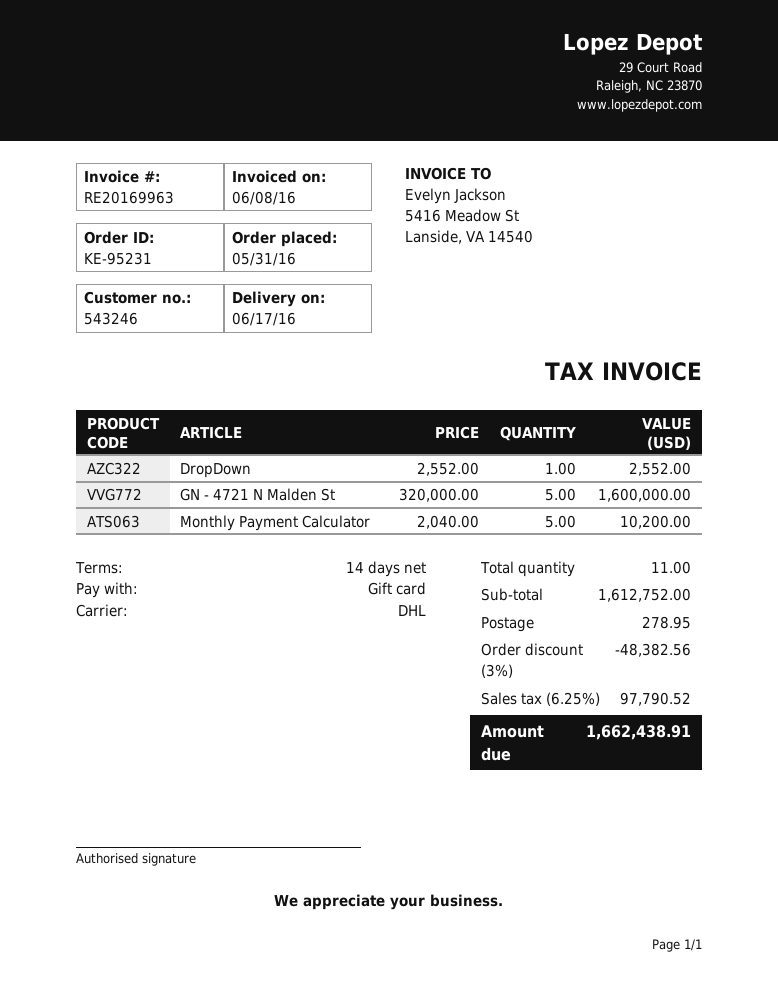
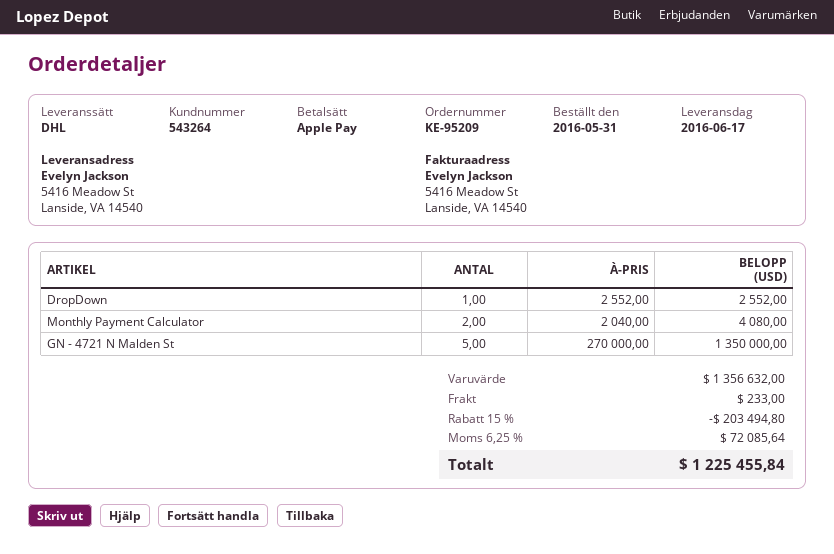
order number: KE-95231 -> KE-95209
customer number: 543246 -> 543264
payment method: gift card -> Apple Pay
GN - 4721 N Malden St: 5 x 320000.00 = 1600000.00 -> 5 x 270000.00 = 1350000.00
Monthly Payment Calculator: 5 x 2040.00 = 10200.00 -> 2 x 2040.00 = 4080.00
subtotal: 1612752.00 -> 1356632.00
discount: 3% = 48382.56 -> 15% = 203494.80
shipping: 278.95 -> 233.00
tax: 6.25% = 97790.52 -> 6.25% = 72085.64
total: 1662438.91 -> 1225455.84

